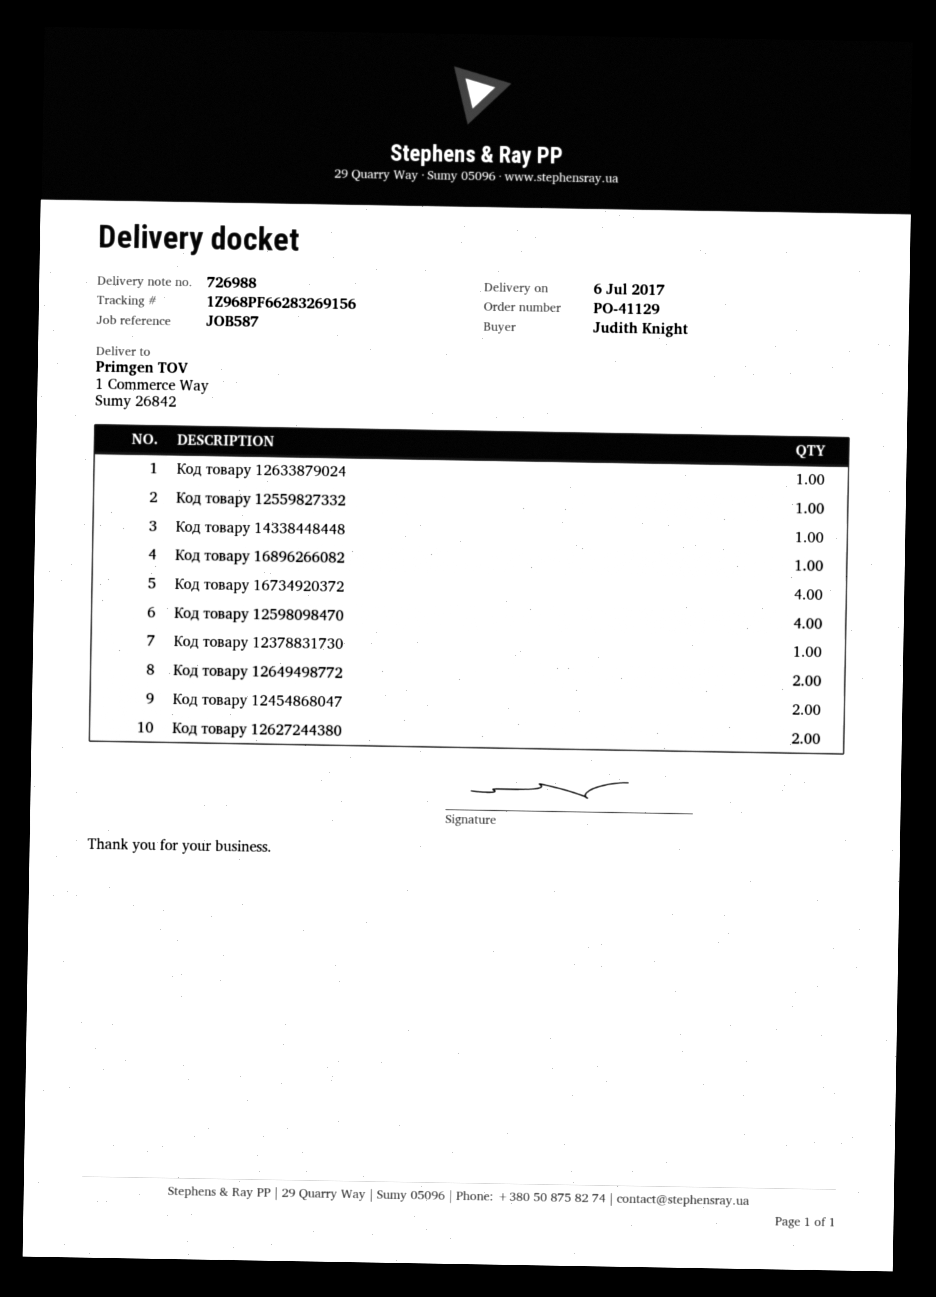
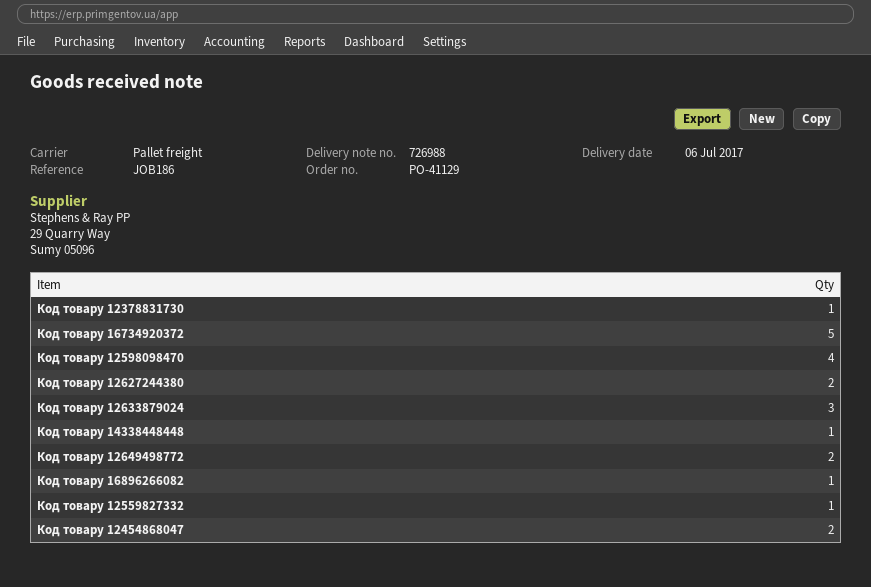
reference: JOB587 -> JOB186
Код товару 12633879024: 1 -> 3
Код товару 16734920372: 4 -> 5

